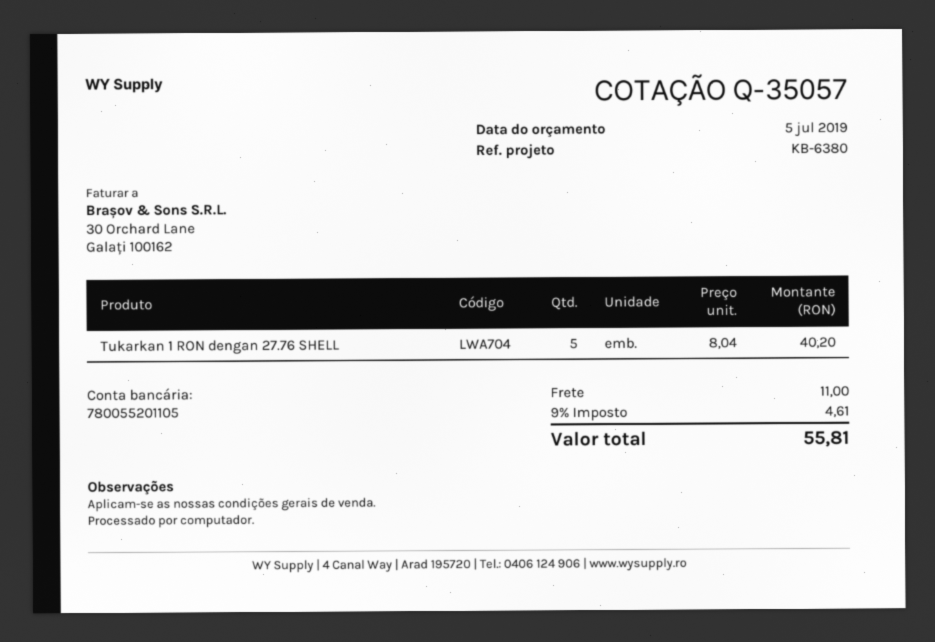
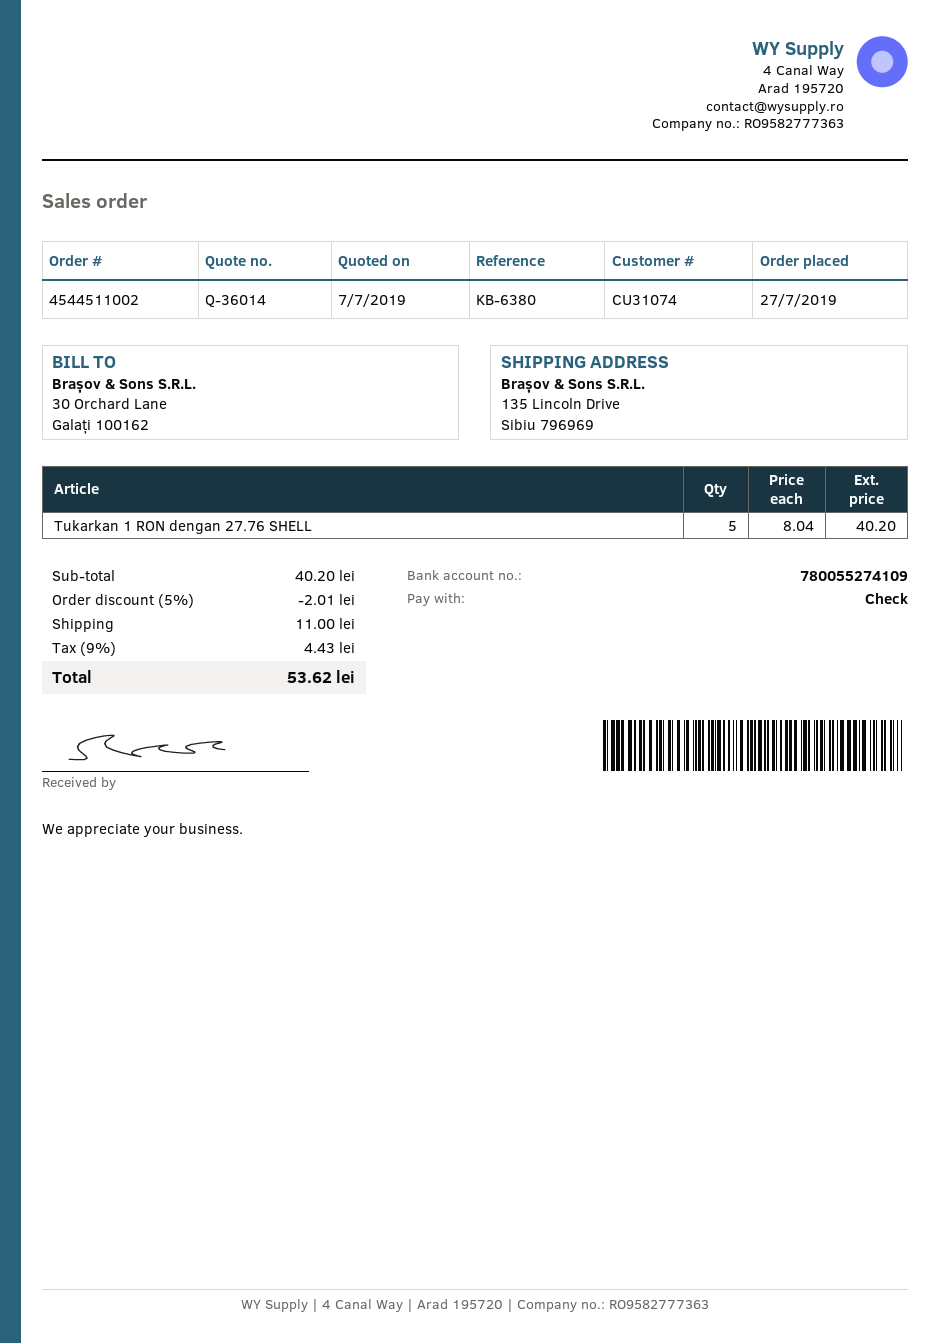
quote number: Q-35057 -> Q-36014
quote date: 2019-07-05 -> 2019-07-07
bank account: 780055201105 -> 780055274109
discount: none -> 5% = 2.01
tax: 9% = 4.61 -> 9% = 4.43
total: 55.81 -> 53.62

